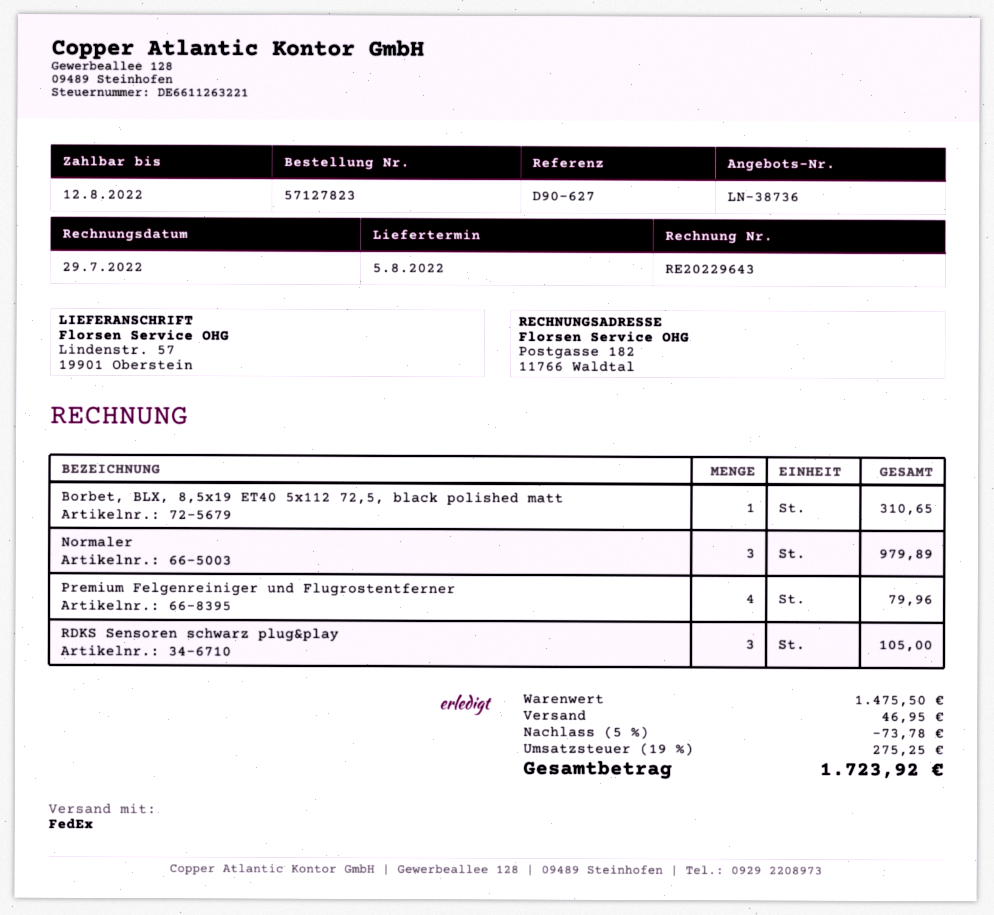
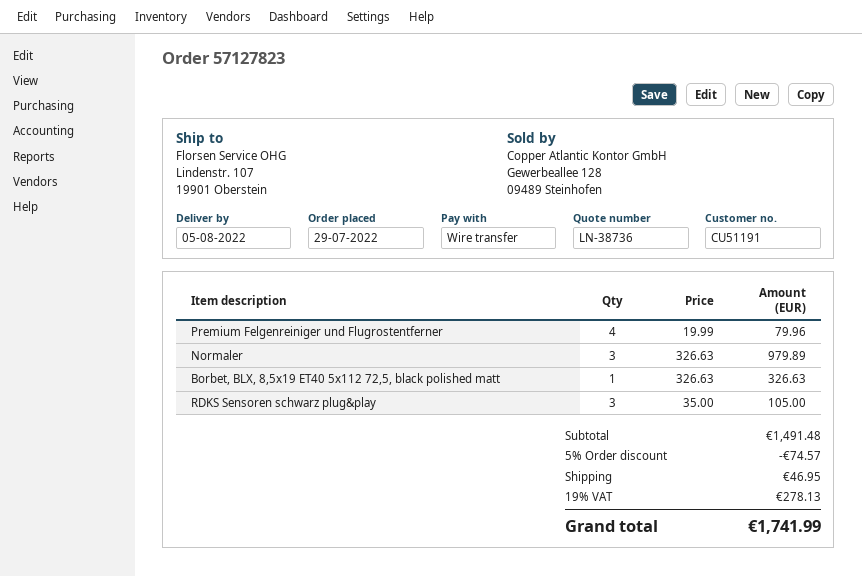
ship to: Lindenstr. 57, 19901 Oberstein -> Lindenstr. 107, 19901 Oberstein
Borbet, BLX, 8,5x19 ET40 5x112 72,5, black polished matt: 1 for 310.65 -> 1 for 326.63
subtotal: 1475.50 -> 1491.48
discount: 5% = 73.78 -> 5% = 74.57
tax: 19% = 275.25 -> 19% = 278.13
total: 1723.92 -> 1741.99

